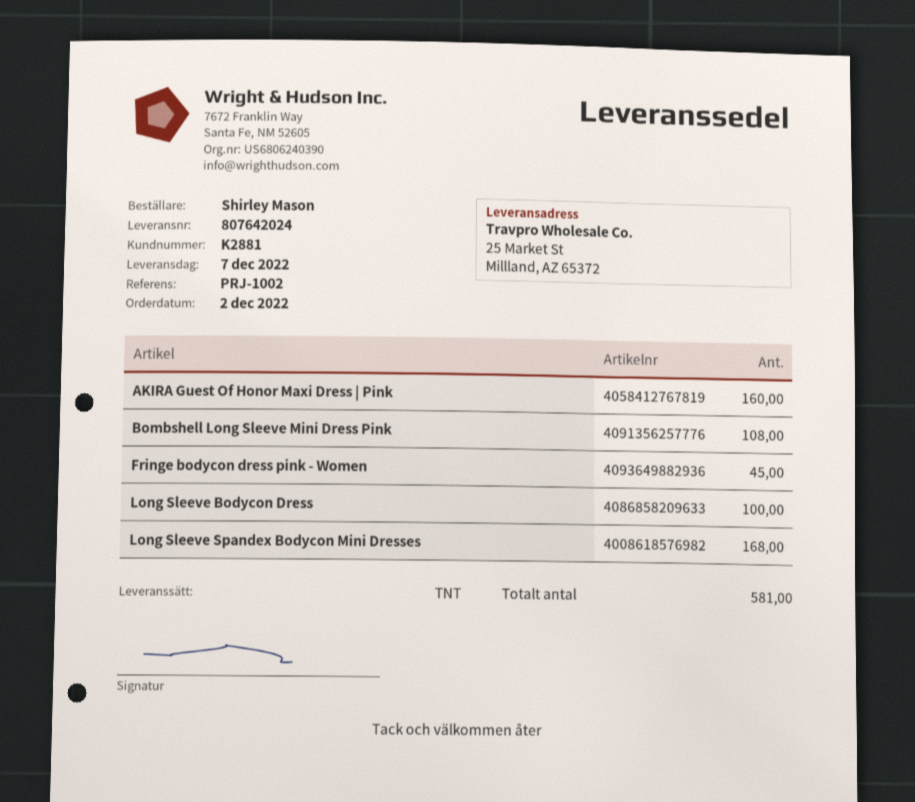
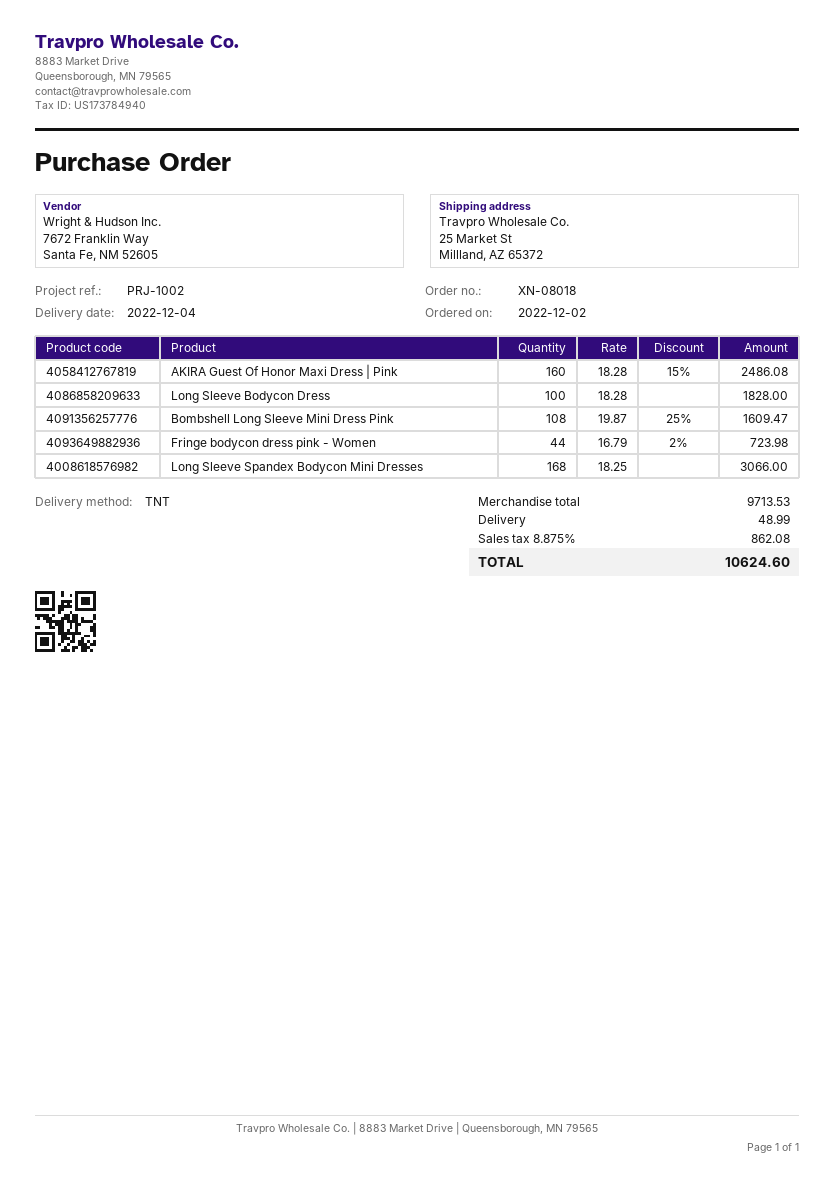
delivery date: 2022-12-07 -> 2022-12-04
Fringe bodycon dress pink - Women: 45 -> 44

